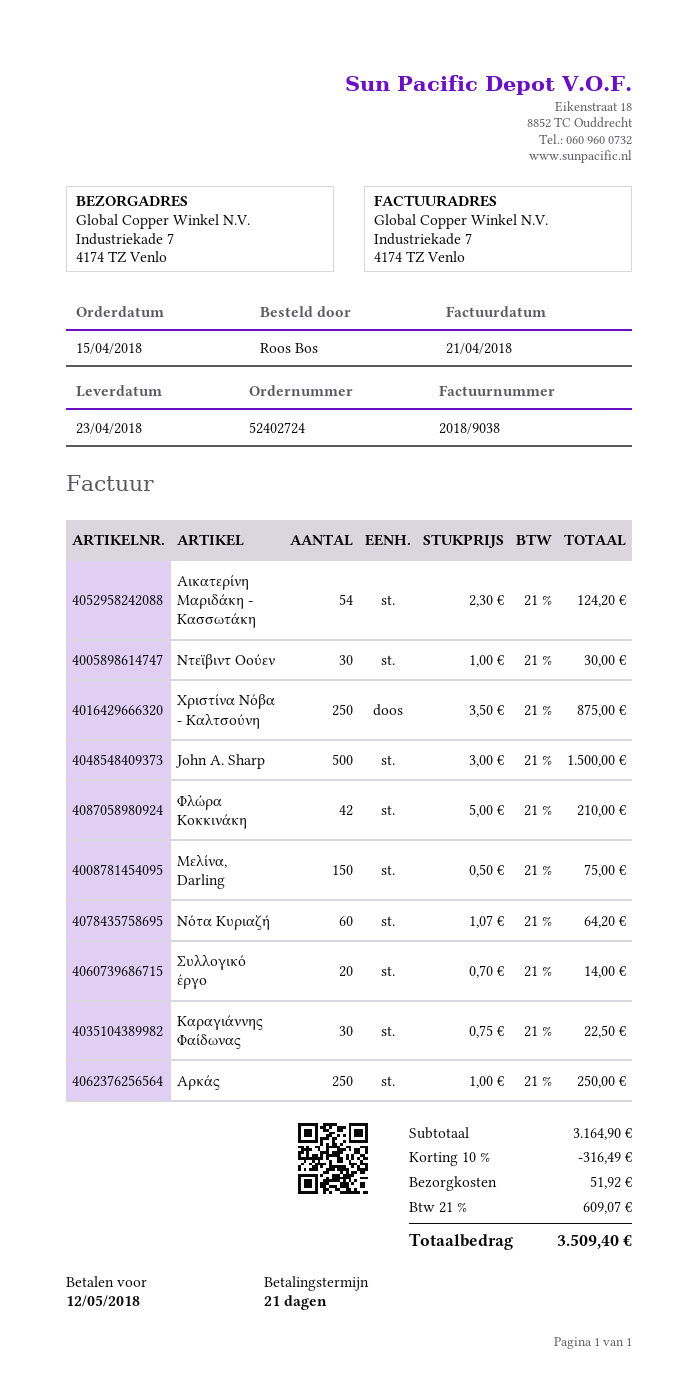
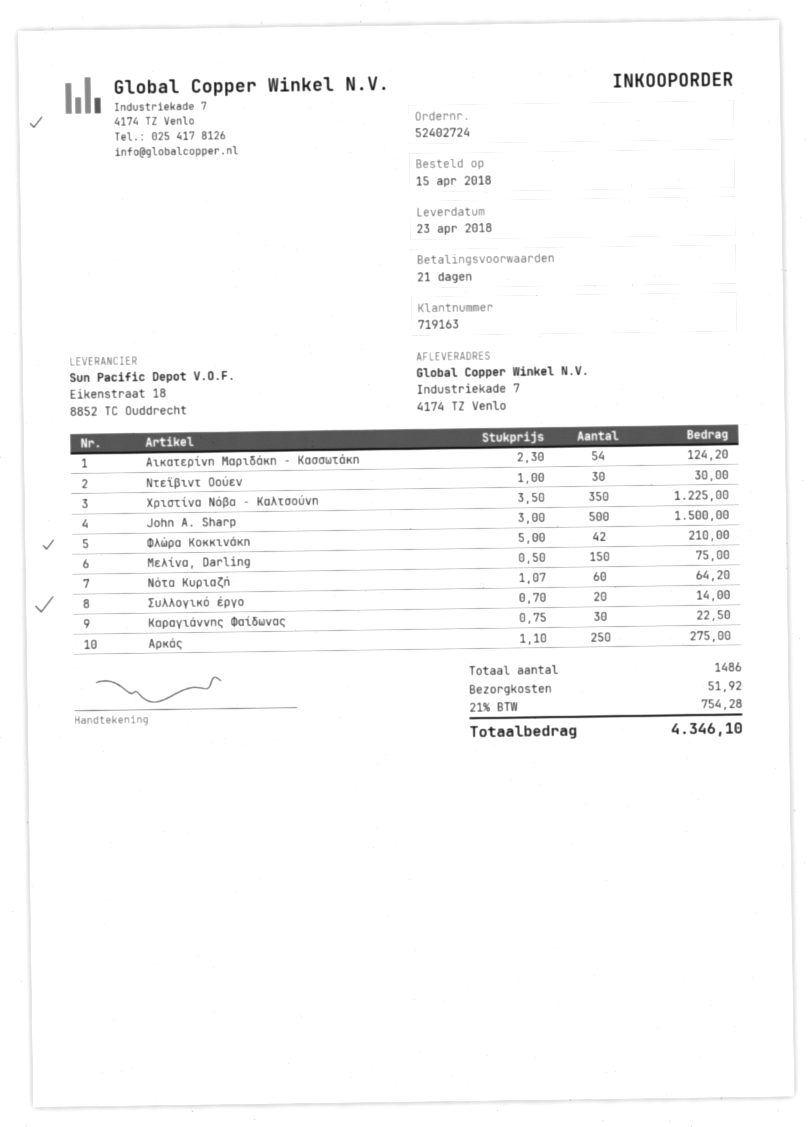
Χριστίνα Νόβα - Καλτσούνη: 250 x 3.50 = 875.00 -> 350 x 3.50 = 1225.00
Αρκάς: 250 x 1.00 = 250.00 -> 250 x 1.10 = 275.00
discount: 10% = 316.49 -> none
tax: 21% = 609.07 -> 21% = 754.28
total: 3509.40 -> 4346.10

